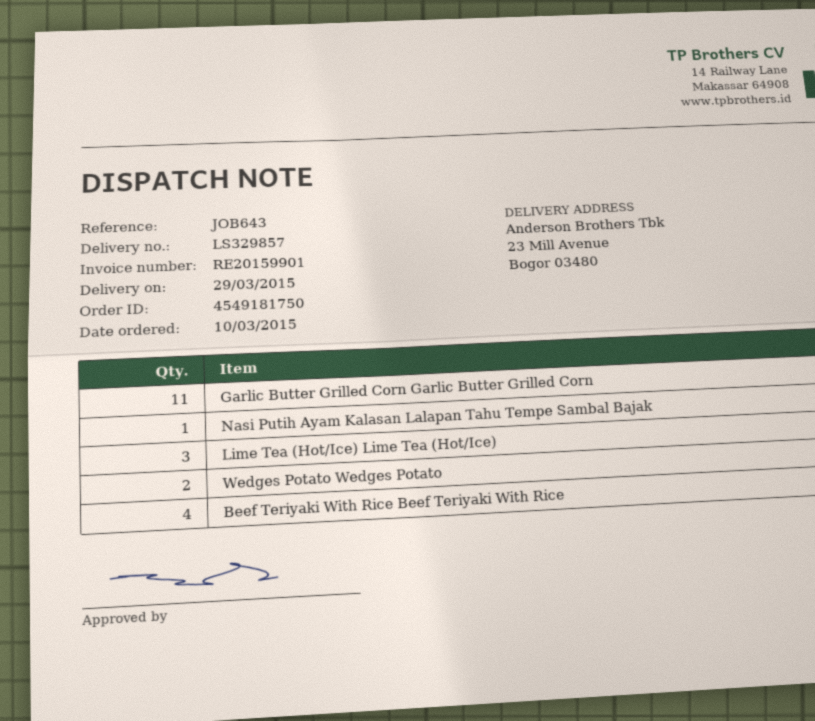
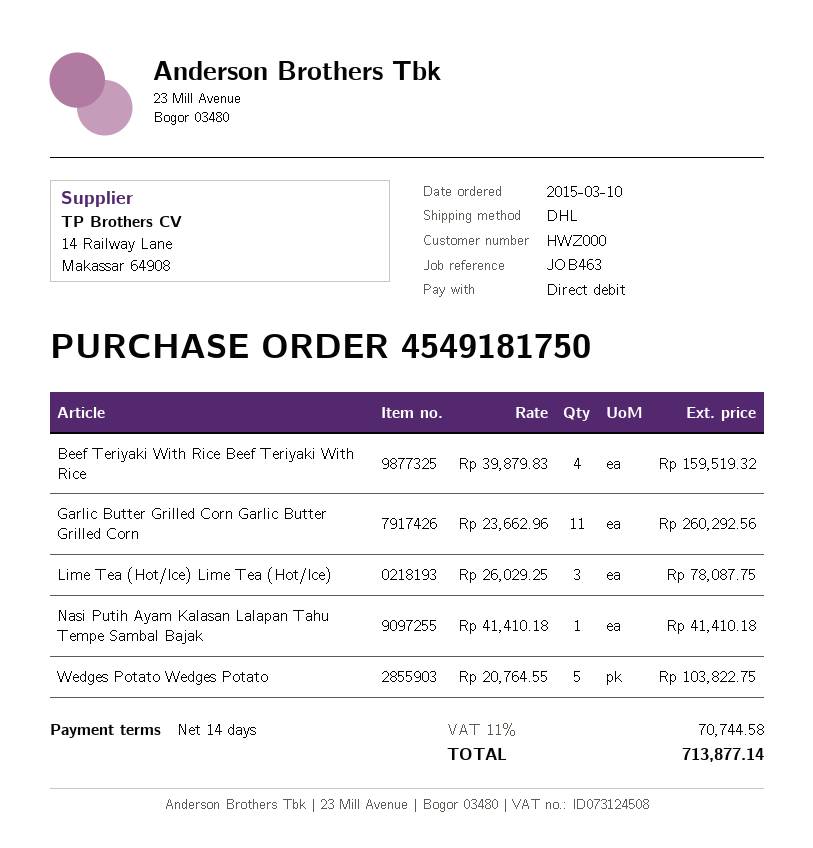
reference: JOB643 -> JOB463
Wedges Potato Wedges Potato: 2 -> 5

